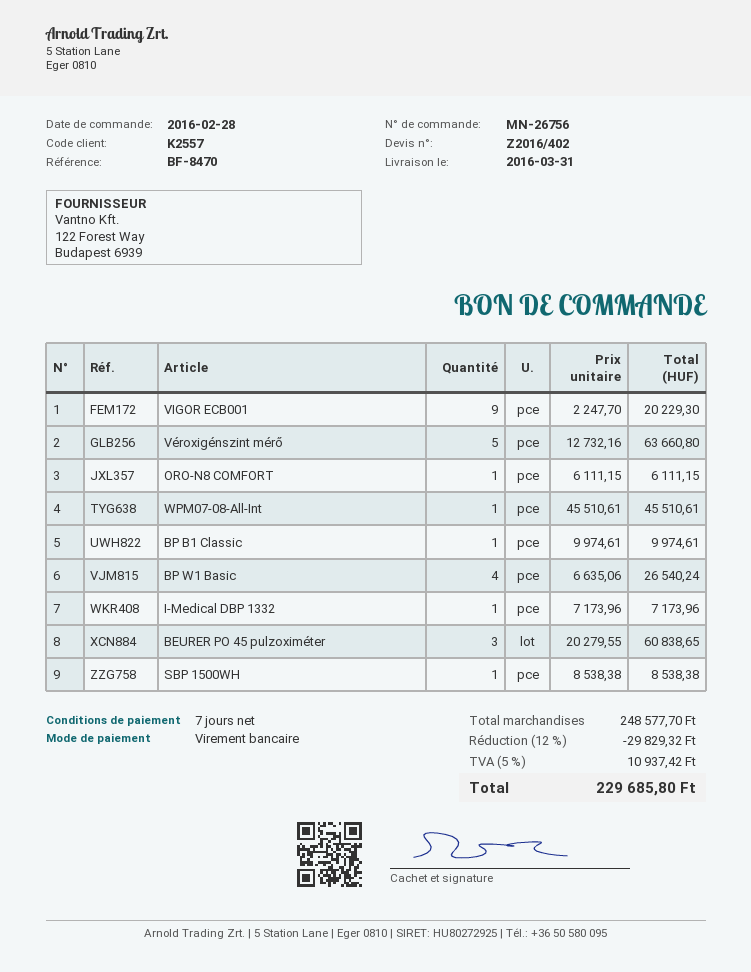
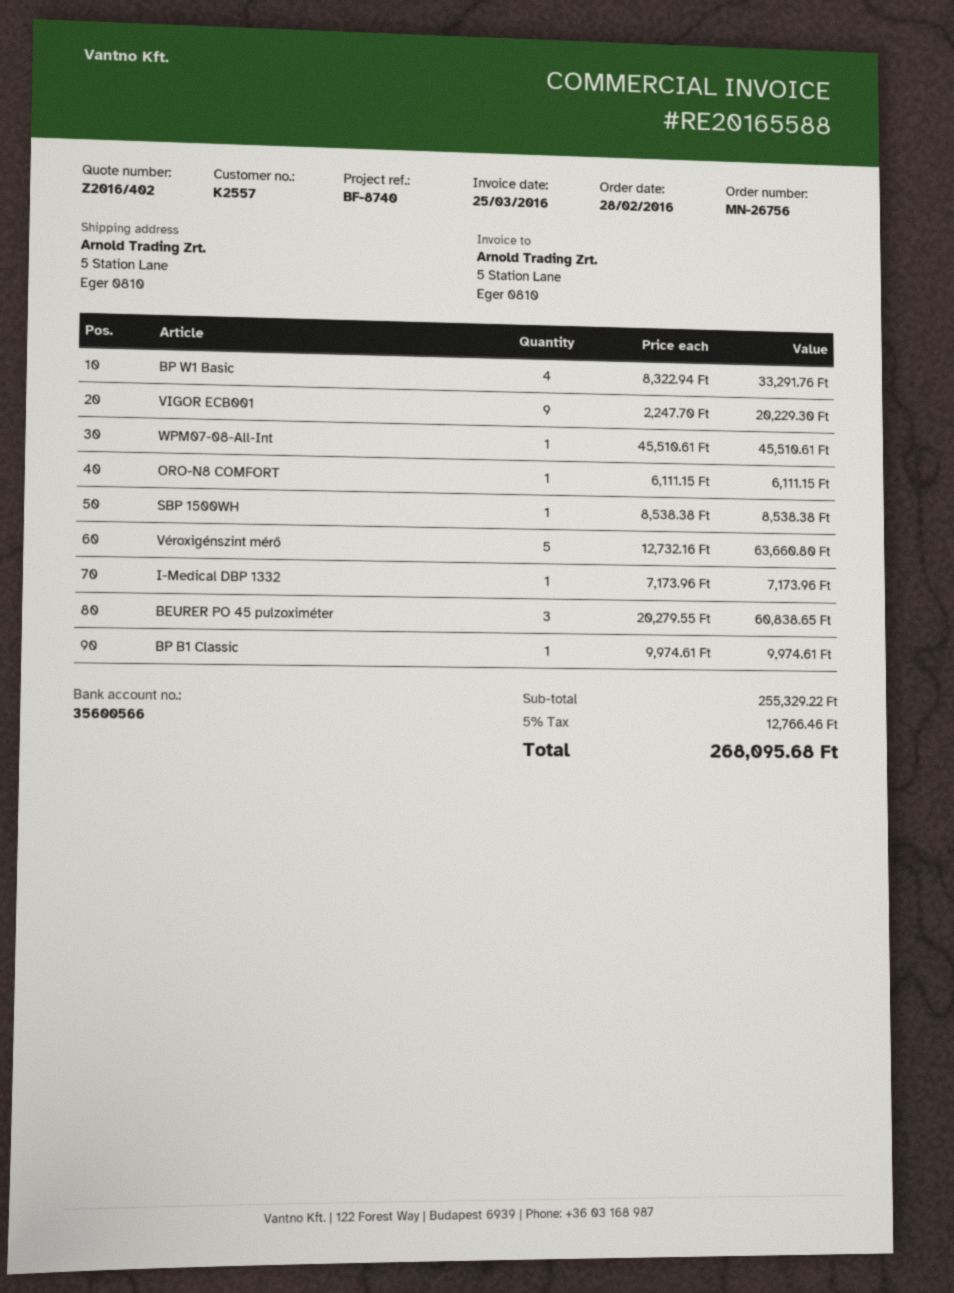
reference: BF-8470 -> BF-8740
BP W1 Basic: 4 x 6635.06 = 26540.24 -> 4 x 8322.94 = 33291.76
subtotal: 248577.70 -> 255329.22
discount: 12% = 29829.32 -> none
tax: 5% = 10937.42 -> 5% = 12766.46
total: 229685.80 -> 268095.68

